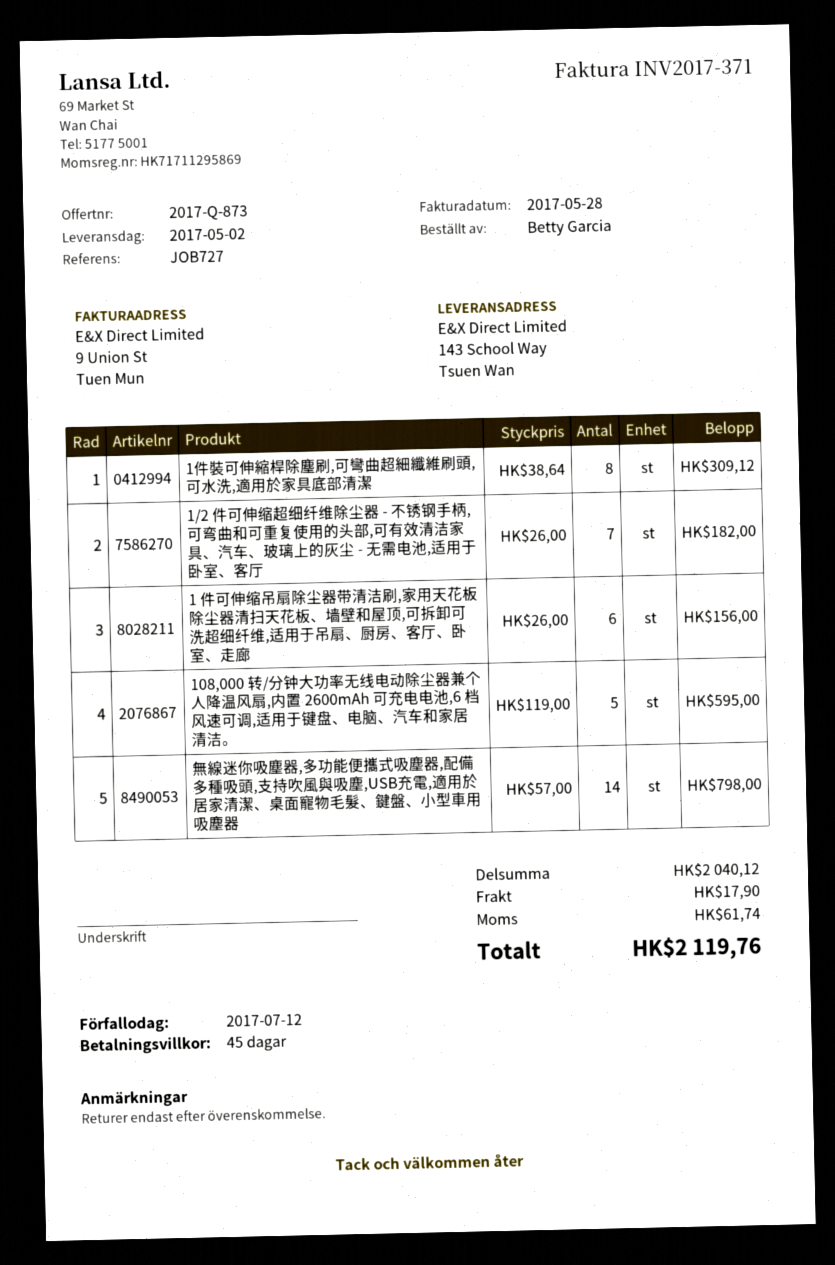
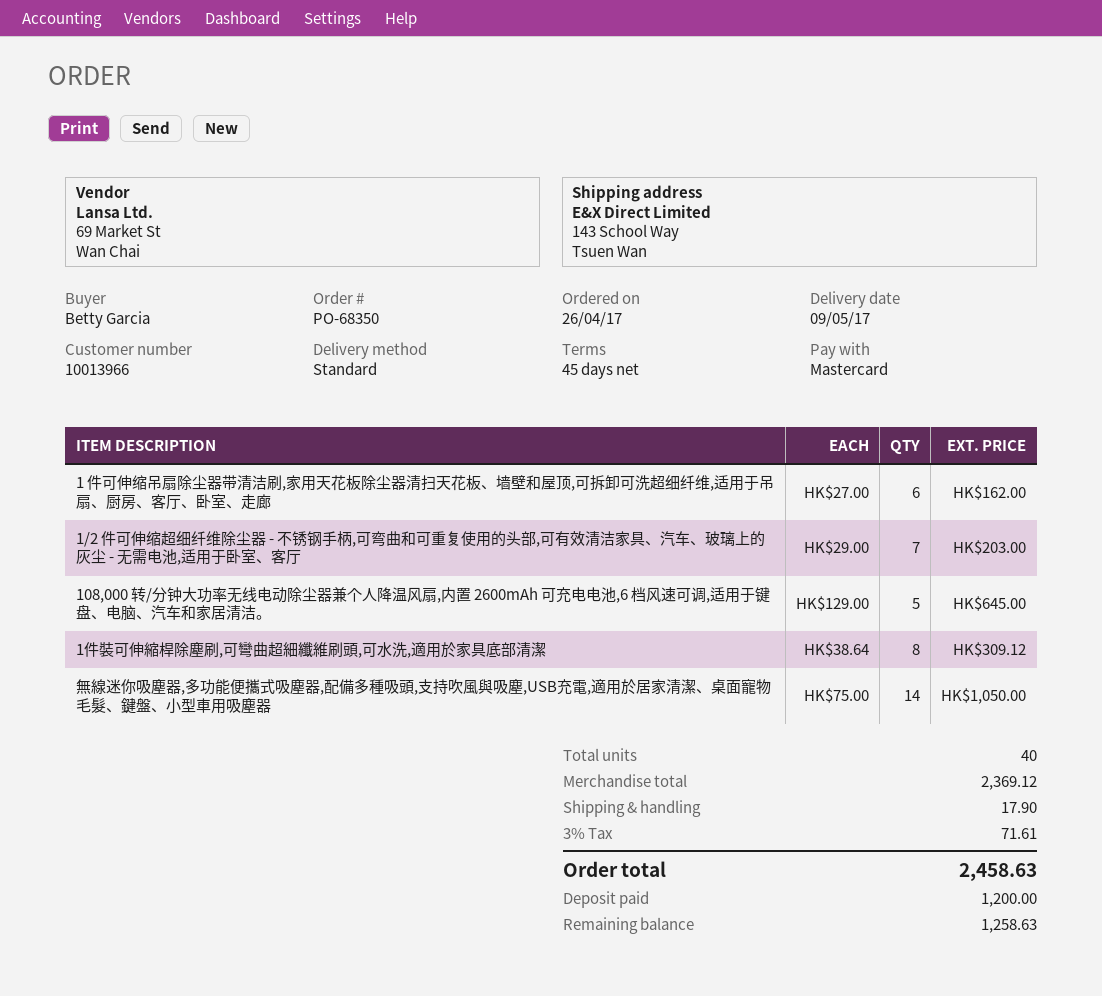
delivery date: 2017-05-02 -> 2017-05-09
1/2 件可伸缩超细纤维除尘器 - 不锈钢手柄,可弯曲和可重复使用的头部,可有效清洁家具、汽车、玻璃上的灰尘 - 无需电池,适用于卧室、客厅: 7 x 26.00 = 182.00 -> 7 x 29.00 = 203.00
1 件可伸缩吊扇除尘器带清洁刷,家用天花板除尘器清扫天花板、墙壁和屋顶,可拆卸可洗超细纤维,适用于吊扇、厨房、客厅、卧室、走廊: 6 x 26.00 = 156.00 -> 6 x 27.00 = 162.00
108,000 转/分钟大功率无线电动除尘器兼个人降温风扇,内置 2600mAh 可充电电池,6 档风速可调,适用于键盘、电脑、汽车和家居清洁。: 5 x 119.00 = 595.00 -> 5 x 129.00 = 645.00
無線迷你吸塵器,多功能便攜式吸塵器,配備多種吸頭,支持吹風與吸塵,USB充電,適用於居家清潔、桌面寵物毛髮、鍵盤、小型車用吸塵器: 14 x 57.00 = 798.00 -> 14 x 75.00 = 1050.00
subtotal: 2040.12 -> 2369.12
tax: 61.74 -> 71.61
total: 2119.76 -> 2458.63

